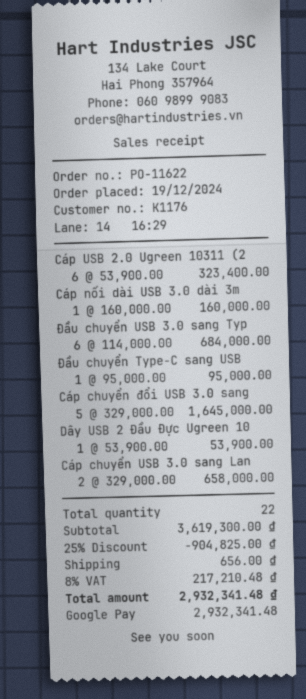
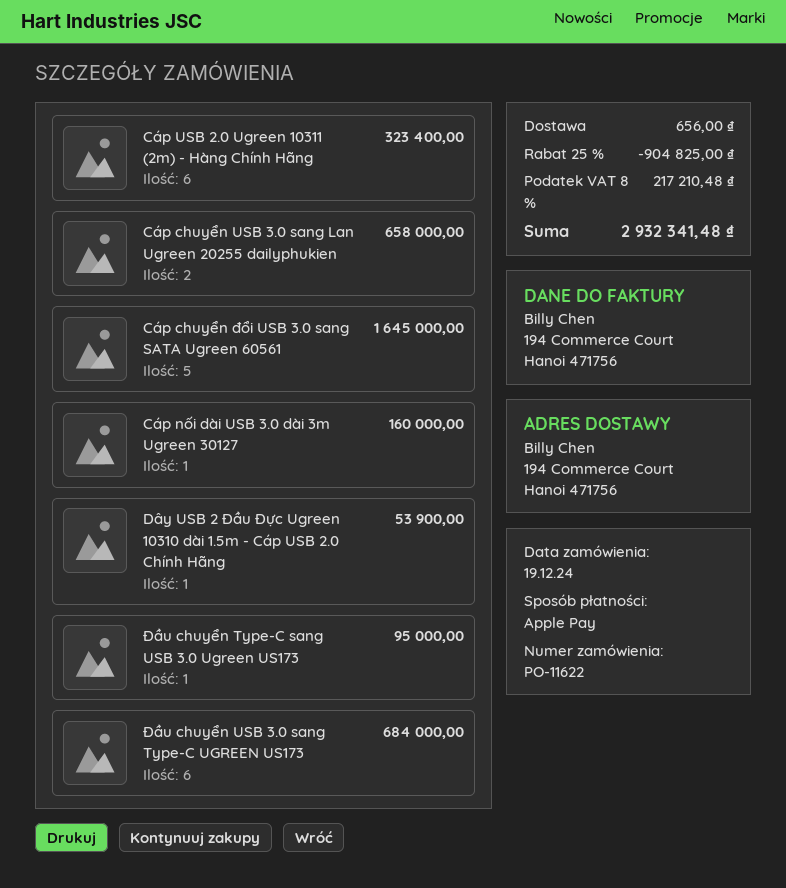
payment method: Google Pay -> Apple Pay

